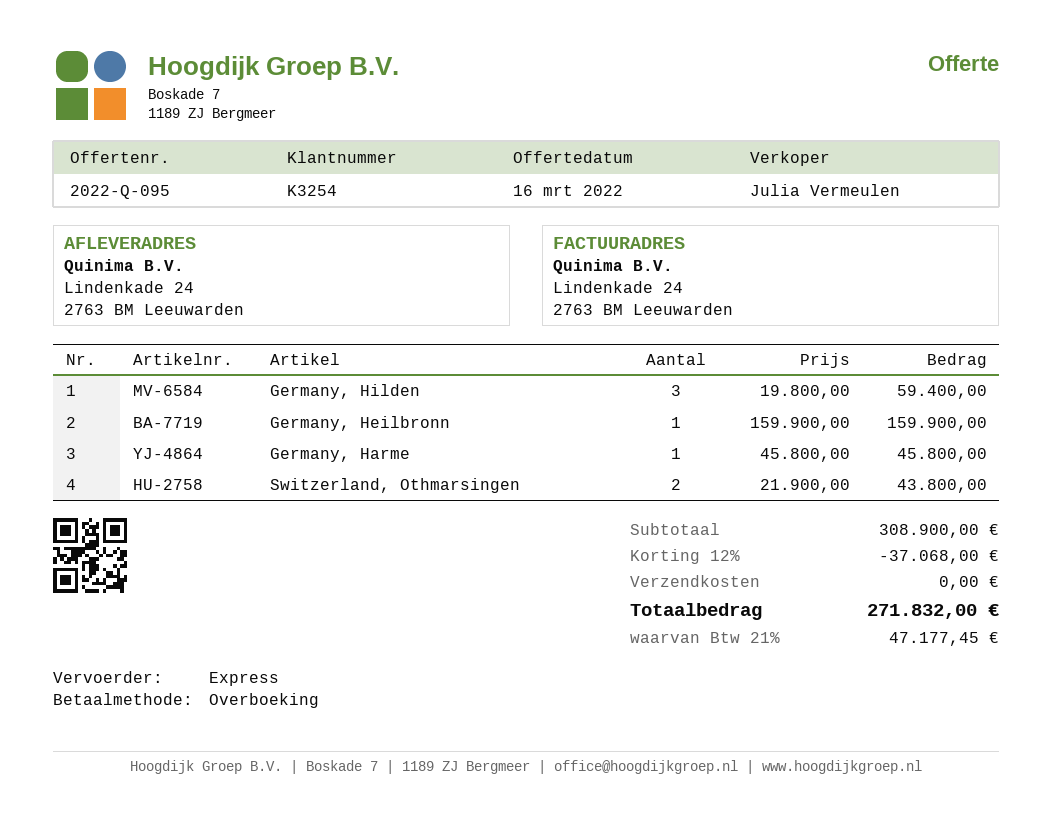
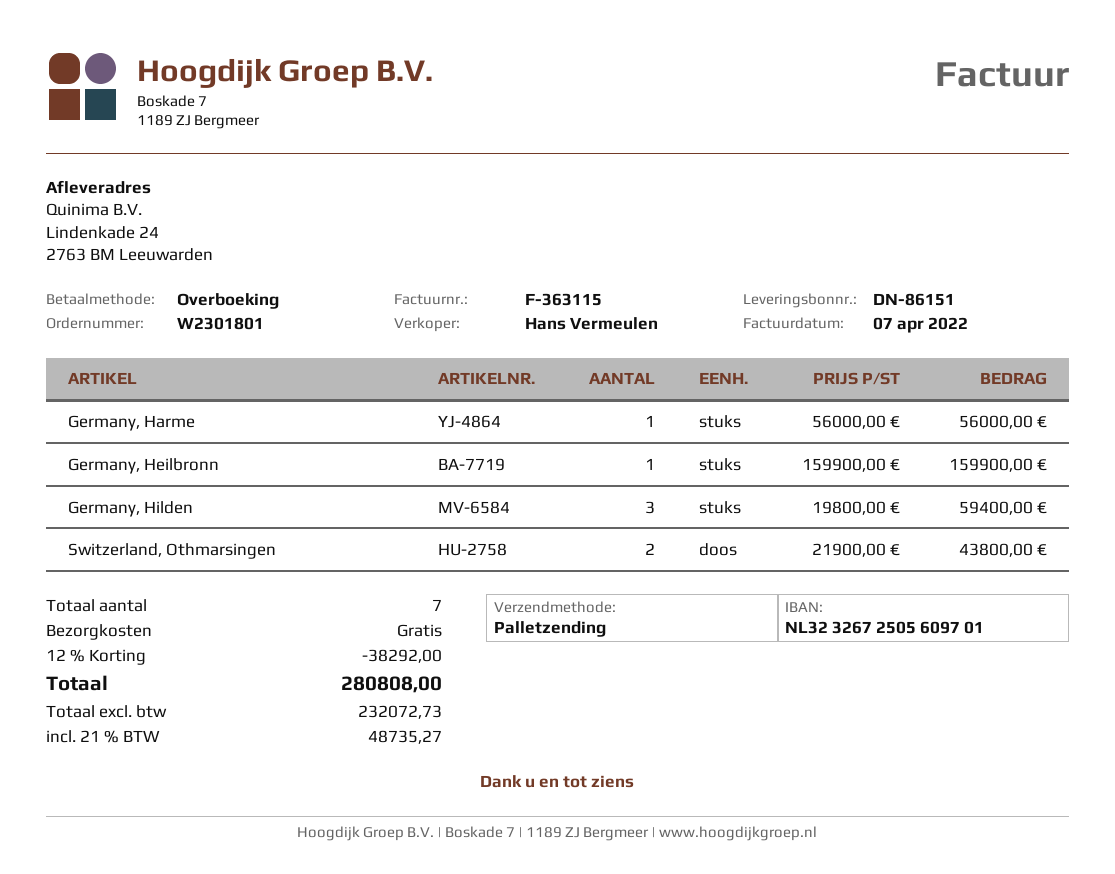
sales rep: Julia Vermeulen -> Hans Vermeulen
shipping method: express -> pallet freight
Germany, Harme: 1 x 45800.00 = 45800.00 -> 1 x 56000.00 = 56000.00
discount: 12% = 37068.00 -> 12% = 38292.00
tax: 21% = 47177.45 -> 21% = 48735.27
total: 271832.00 -> 280808.00

